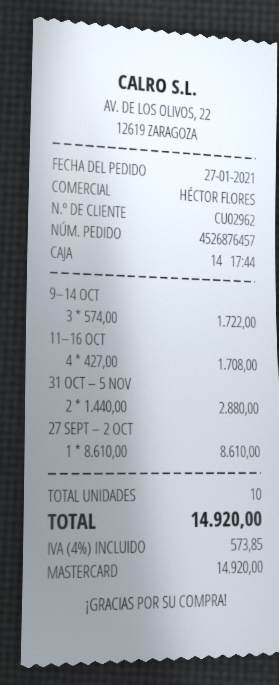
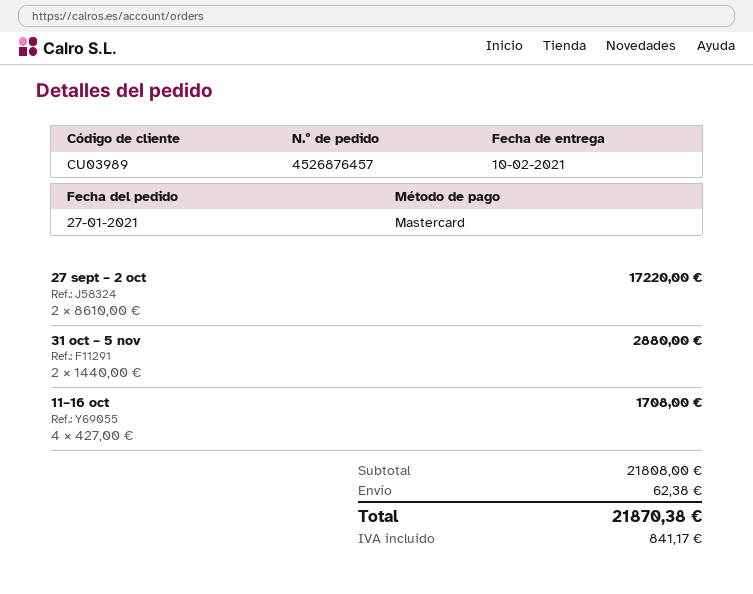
customer number: CU02962 -> CU03989
9–14 OCT: 3 x 574.00 = 1722.00 -> none
27 SEPT – 2 OCT: 1 x 8610.00 = 8610.00 -> 2 x 8610.00 = 17220.00
shipping: none -> 62.38
tax: 573.85 -> 841.17
total: 14920.00 -> 21870.38

